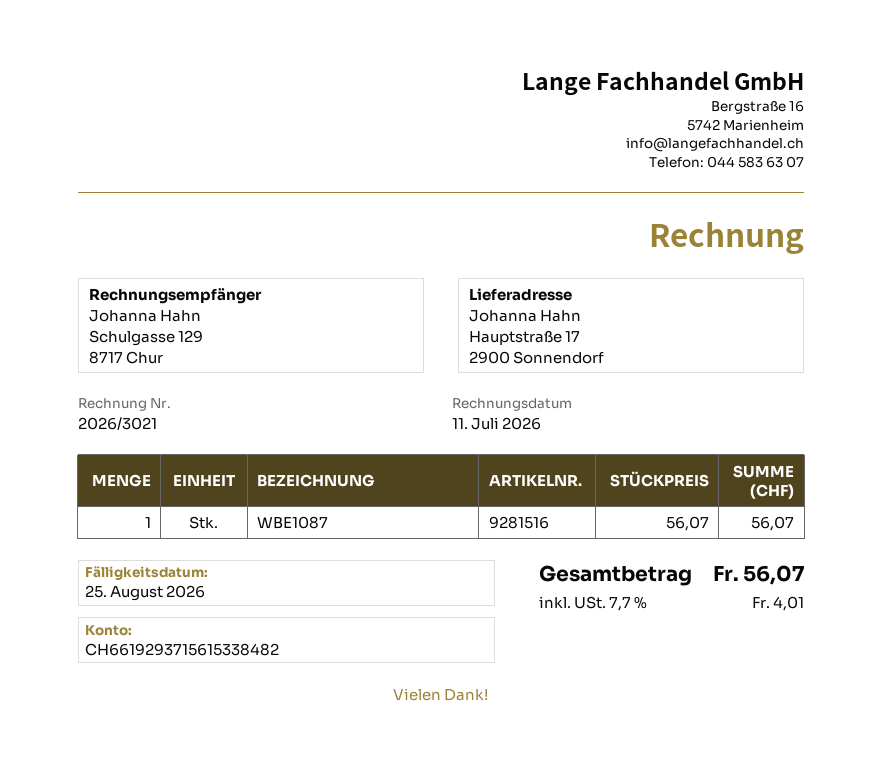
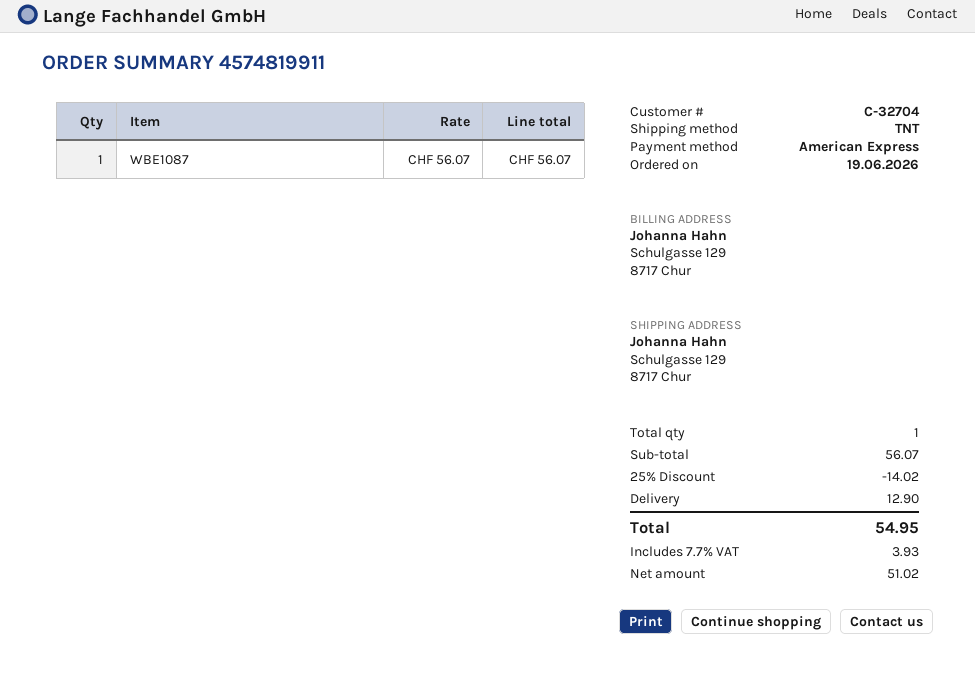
ship to: Hauptstraße 17, 2900 Sonnendorf -> Schulgasse 129, 8717 Chur
discount: none -> 25% = 14.02
shipping: none -> 12.90
tax: 7.7% = 4.01 -> 7.7% = 3.93
total: 56.07 -> 54.95

